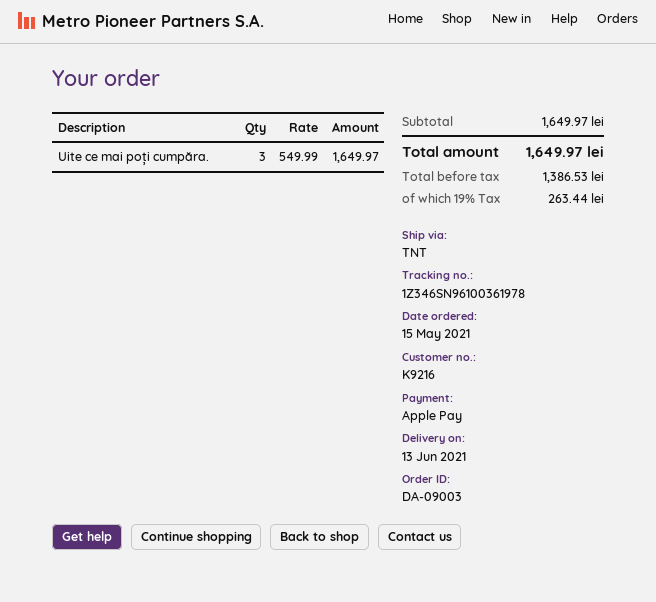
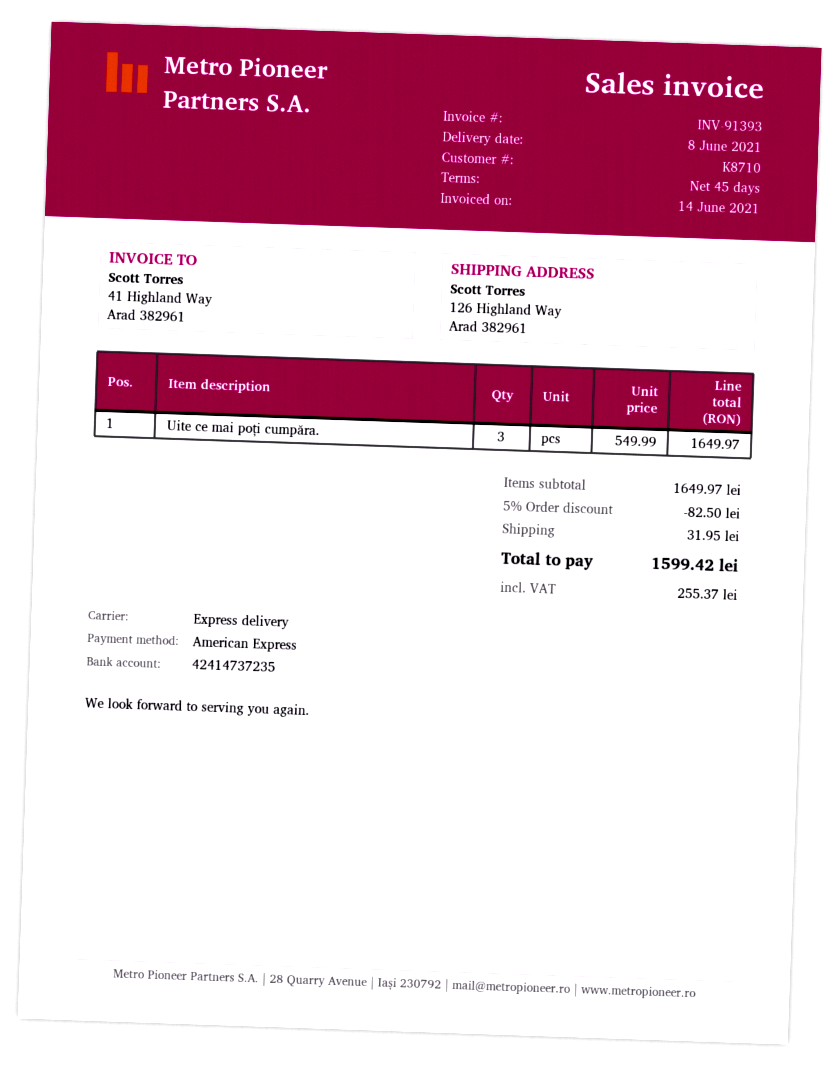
delivery date: 2021-06-13 -> 2021-06-08
customer number: K9216 -> K8710
payment method: Apple Pay -> American Express
shipping method: TNT -> express
discount: none -> 5% = 82.50
shipping: none -> 31.95
tax: 263.44 -> 255.37
total: 1649.97 -> 1599.42

